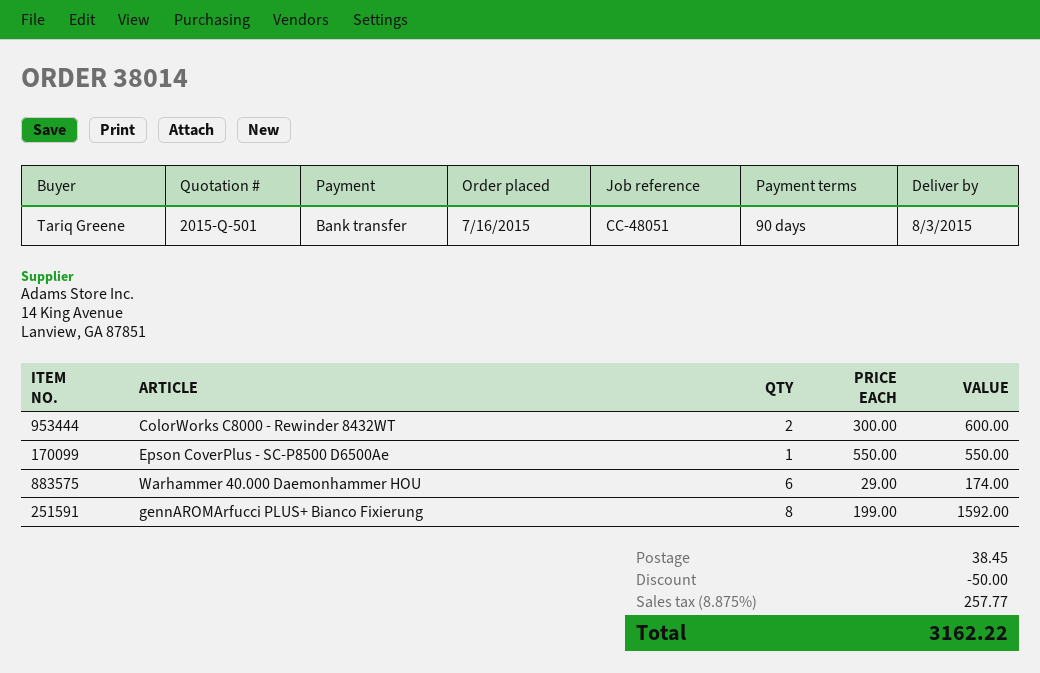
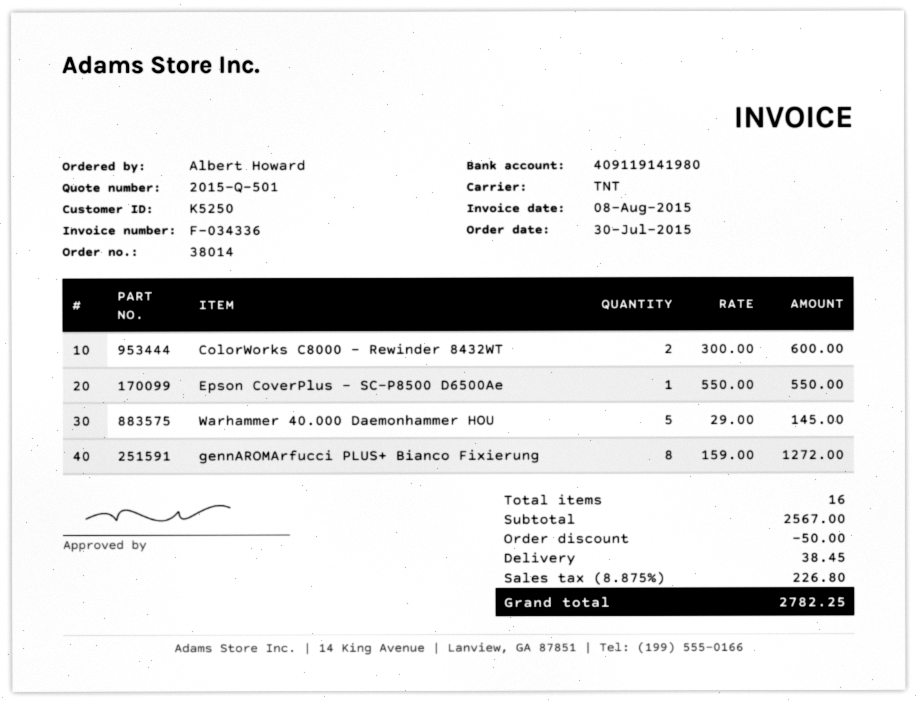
order date: 2015-07-16 -> 2015-07-30
ordered by: Tariq Greene -> Albert Howard
Warhammer 40.000 Daemonhammer HOU: 6 x 29.00 = 174.00 -> 5 x 29.00 = 145.00
gennAROMArfucci PLUS+ Bianco Fixierung: 8 x 199.00 = 1592.00 -> 8 x 159.00 = 1272.00
tax: 8.875% = 257.77 -> 8.875% = 226.80
total: 3162.22 -> 2782.25

